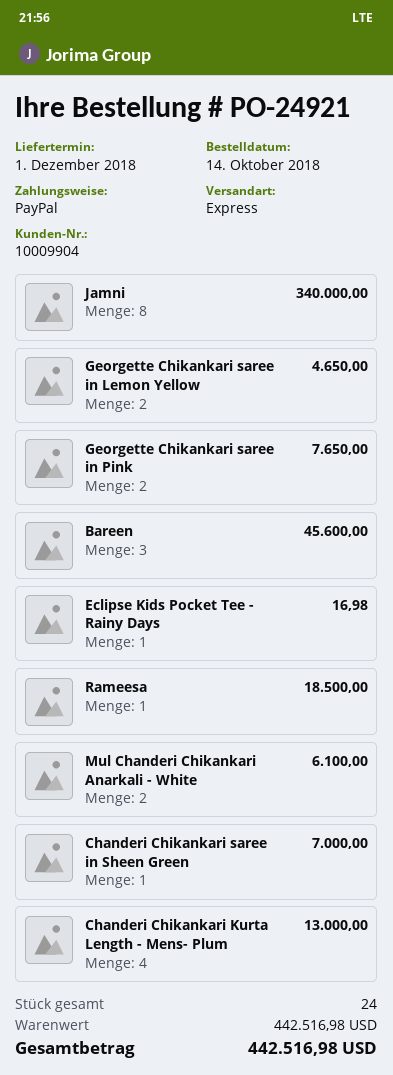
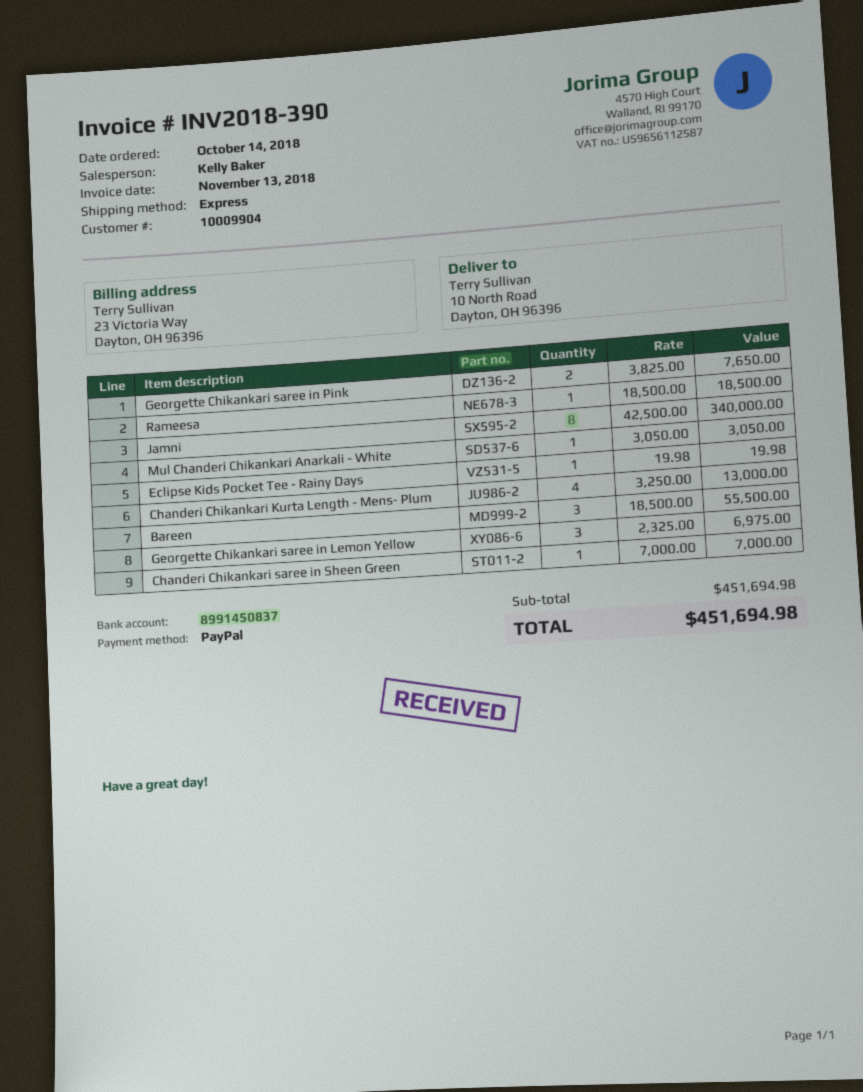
Georgette Chikankari saree in Lemon Yellow: 2 for 4650.00 -> 3 for 6975.00
Bareen: 3 for 45600.00 -> 3 for 55500.00
Eclipse Kids Pocket Tee - Rainy Days: 1 for 16.98 -> 1 for 19.98
Mul Chanderi Chikankari Anarkali - White: 2 for 6100.00 -> 1 for 3050.00
subtotal: 442516.98 -> 451694.98
total: 442516.98 -> 451694.98

